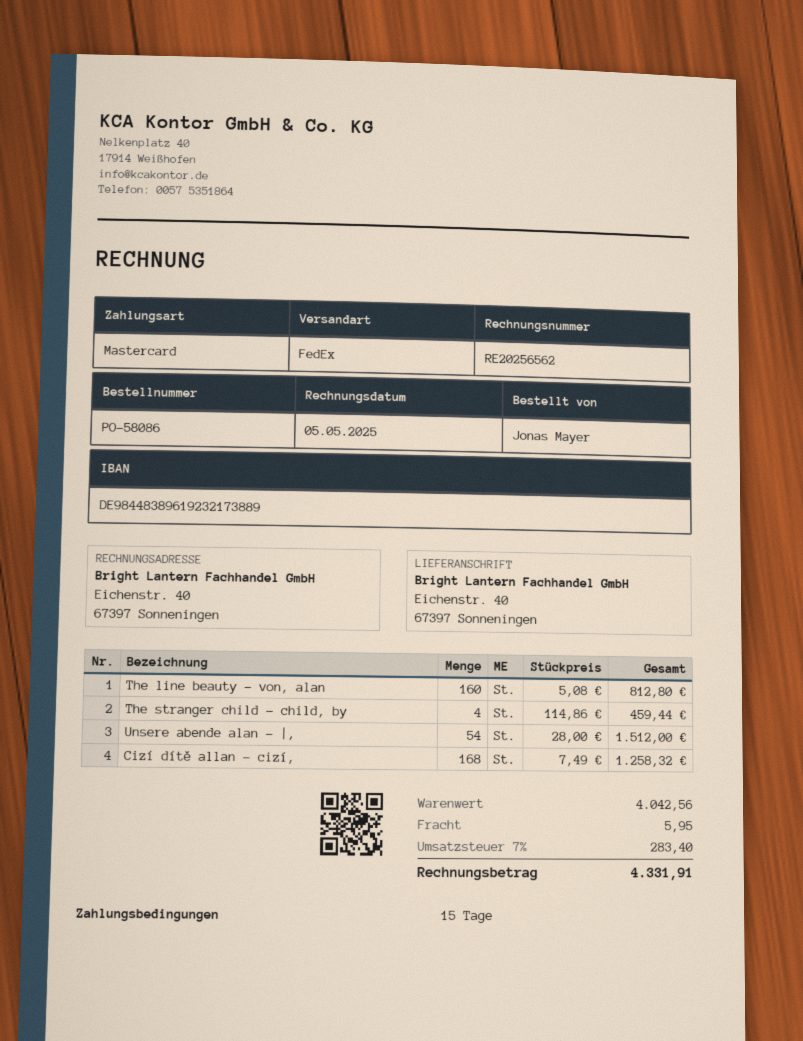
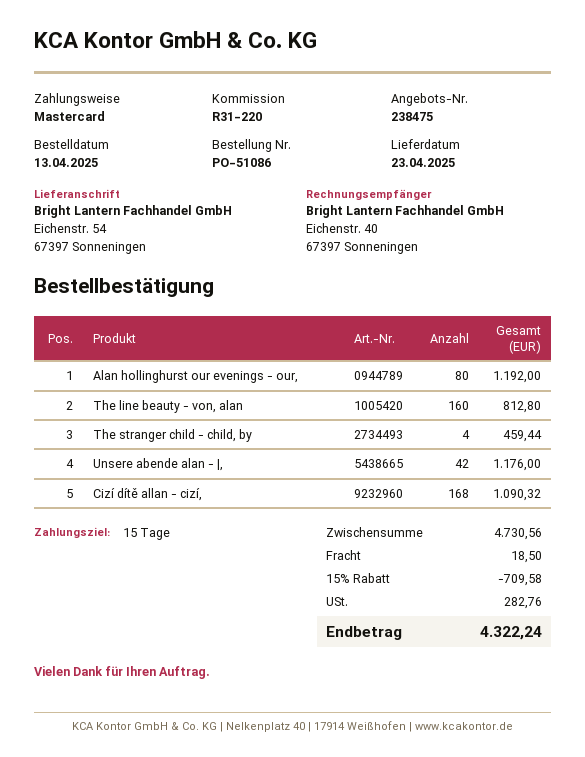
order number: PO-58086 -> PO-51086
ship to: Eichenstr. 40, 67397 Sonneningen -> Eichenstr. 54, 67397 Sonneningen
Unsere abende alan - |,: 54 for 1512.00 -> 42 for 1176.00
Cizí dítě allan - cizí,: 168 for 1258.32 -> 168 for 1090.32
Alan hollinghurst our evenings - our,: none -> 80 for 1192.00
subtotal: 4042.56 -> 4730.56
discount: none -> 15% = 709.58
shipping: 5.95 -> 18.50
tax: 283.40 -> 282.76
total: 4331.91 -> 4322.24

